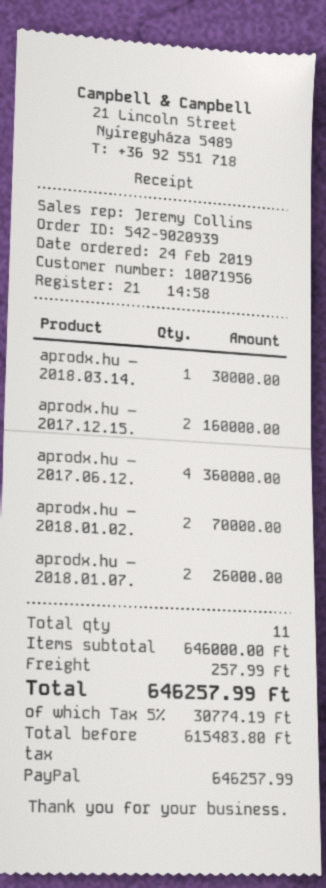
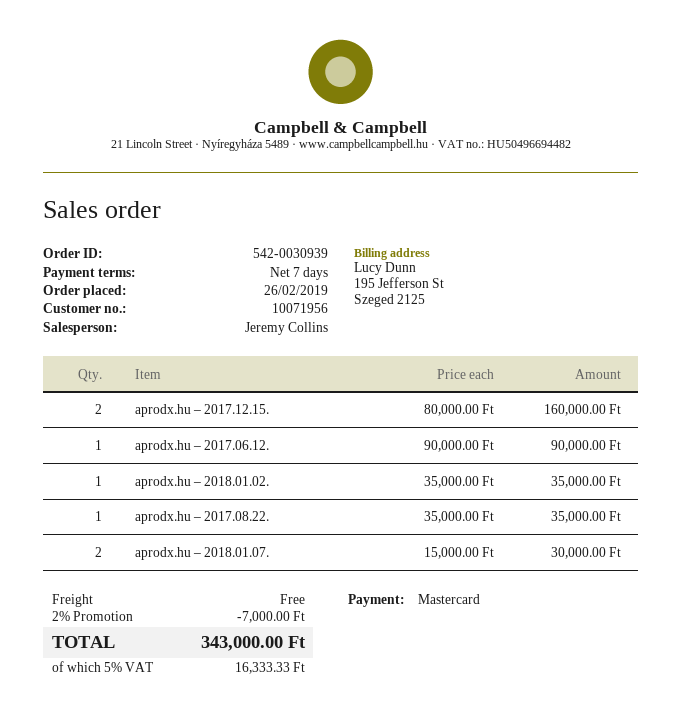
order number: 542-9020939 -> 542-0030939
order date: 2019-02-24 -> 2019-02-26
payment method: PayPal -> Mastercard
aprodx.hu – 2018.03.14.: 1 for 30000.00 -> none
aprodx.hu – 2017.06.12.: 4 for 360000.00 -> 1 for 90000.00
aprodx.hu – 2018.01.02.: 2 for 70000.00 -> 1 for 35000.00
aprodx.hu – 2018.01.07.: 2 for 26000.00 -> 2 for 30000.00
aprodx.hu – 2017.08.22.: none -> 1 for 35000.00
discount: none -> 2% = 7000.00
shipping: 257.99 -> 0.00
tax: 5% = 30774.19 -> 5% = 16333.33
total: 646257.99 -> 343000.00

